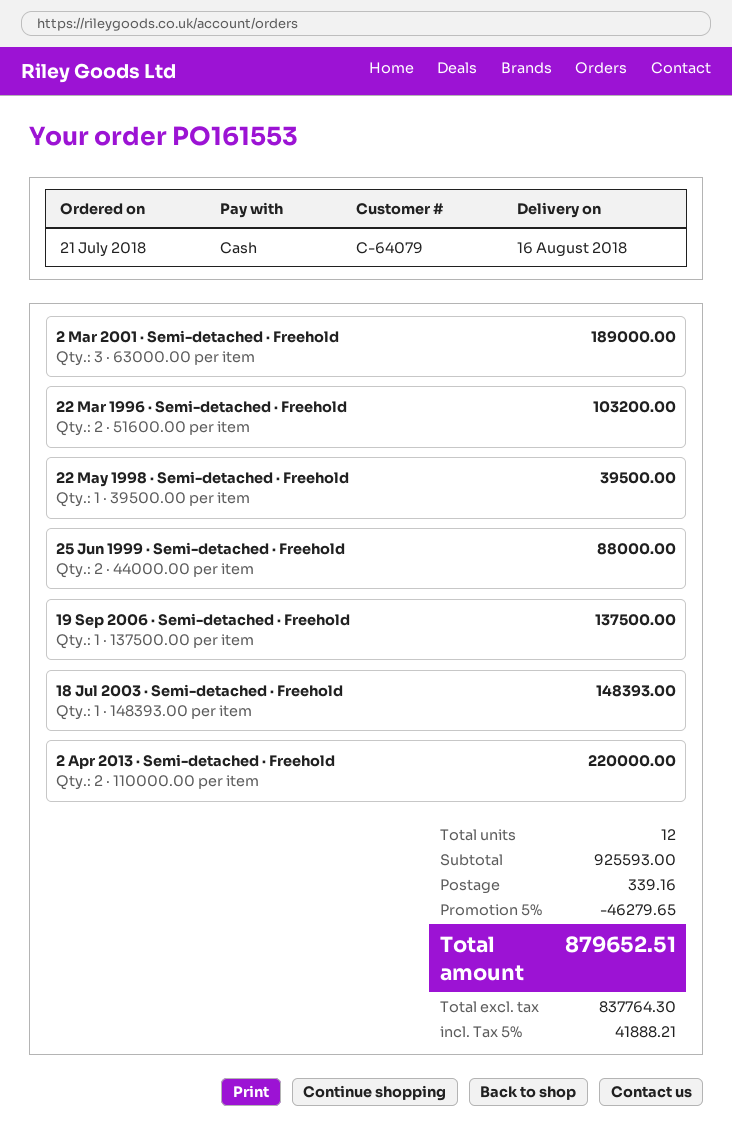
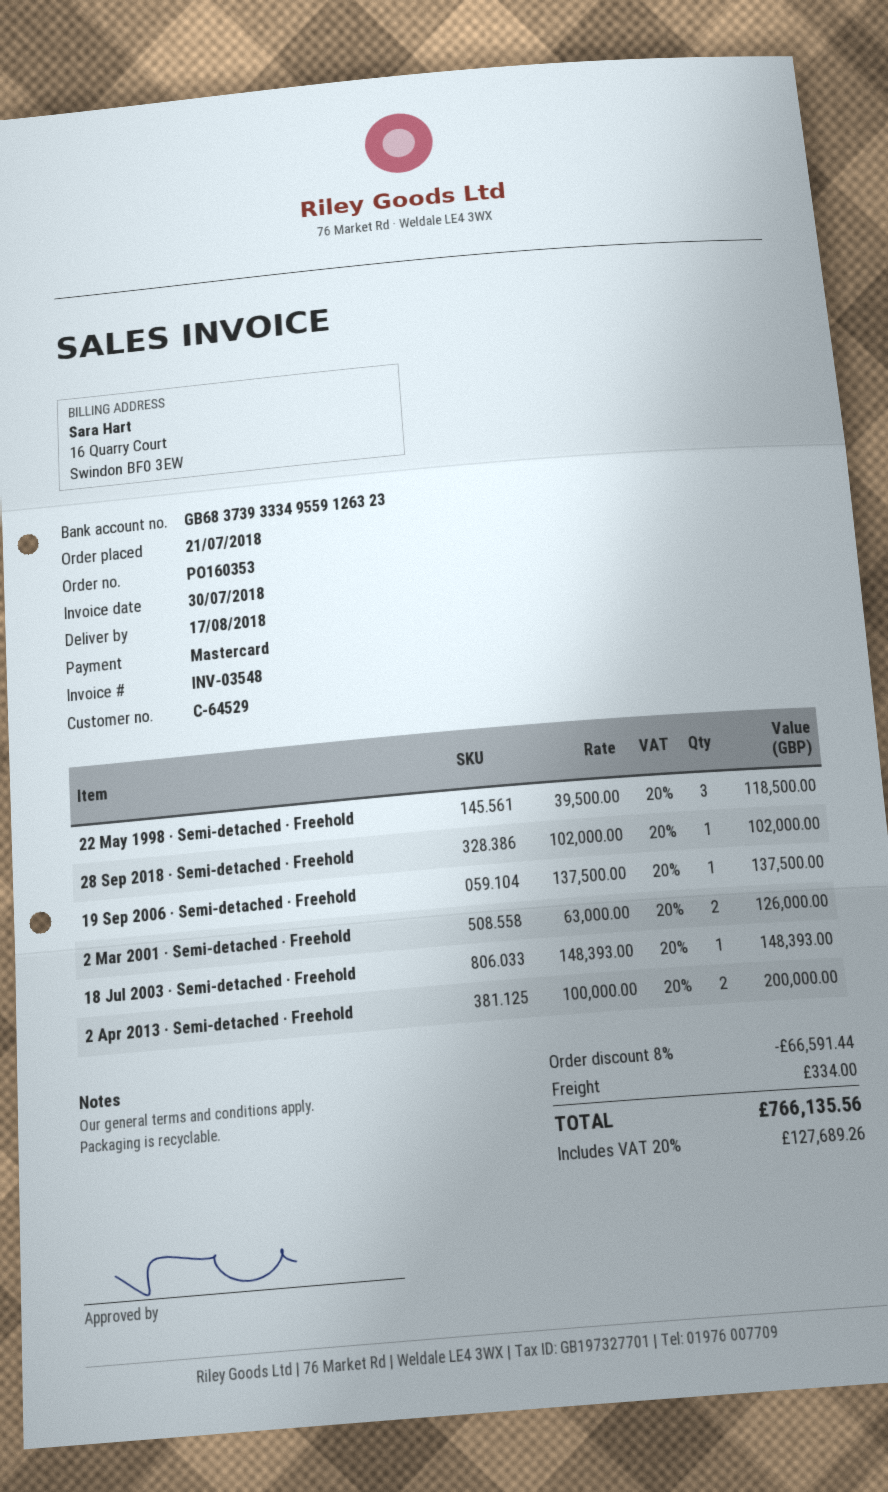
order number: PO161553 -> PO160353
delivery date: 2018-08-16 -> 2018-08-17
customer number: C-64079 -> C-64529
payment method: cash -> Mastercard
2 Mar 2001 · Semi-detached · Freehold: 3 x 63000.00 = 189000.00 -> 2 x 63000.00 = 126000.00
22 Mar 1996 · Semi-detached · Freehold: 2 x 51600.00 = 103200.00 -> none
22 May 1998 · Semi-detached · Freehold: 1 x 39500.00 = 39500.00 -> 3 x 39500.00 = 118500.00
25 Jun 1999 · Semi-detached · Freehold: 2 x 44000.00 = 88000.00 -> none
2 Apr 2013 · Semi-detached · Freehold: 2 x 110000.00 = 220000.00 -> 2 x 100000.00 = 200000.00
28 Sep 2018 · Semi-detached · Freehold: none -> 1 x 102000.00 = 102000.00
discount: 5% = 46279.65 -> 8% = 66591.44
shipping: 339.16 -> 334.00
tax: 5% = 41888.21 -> 20% = 127689.26
total: 879652.51 -> 766135.56

